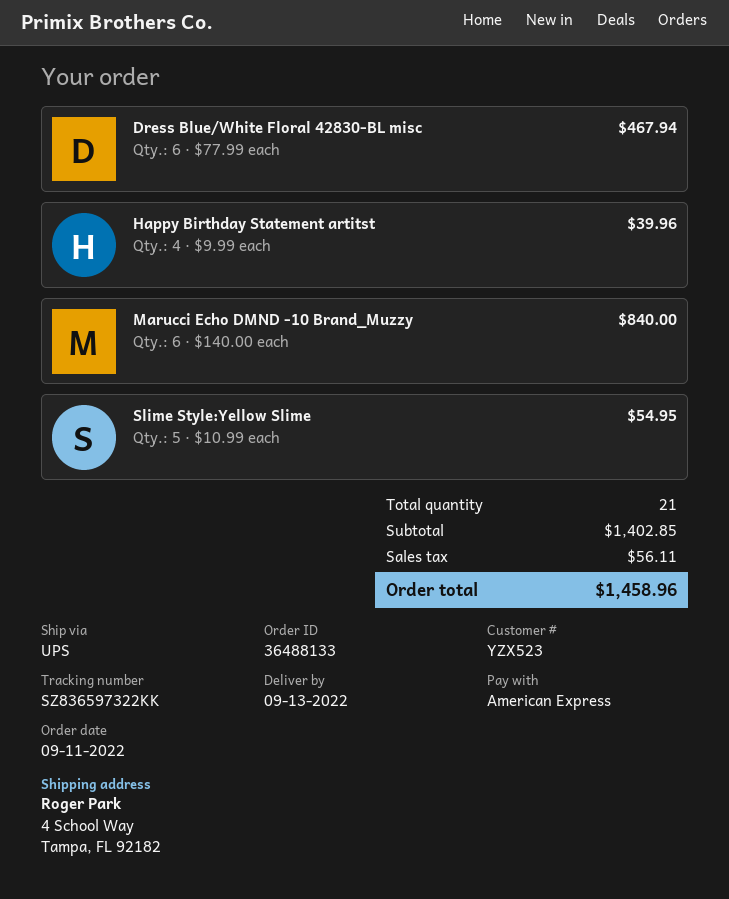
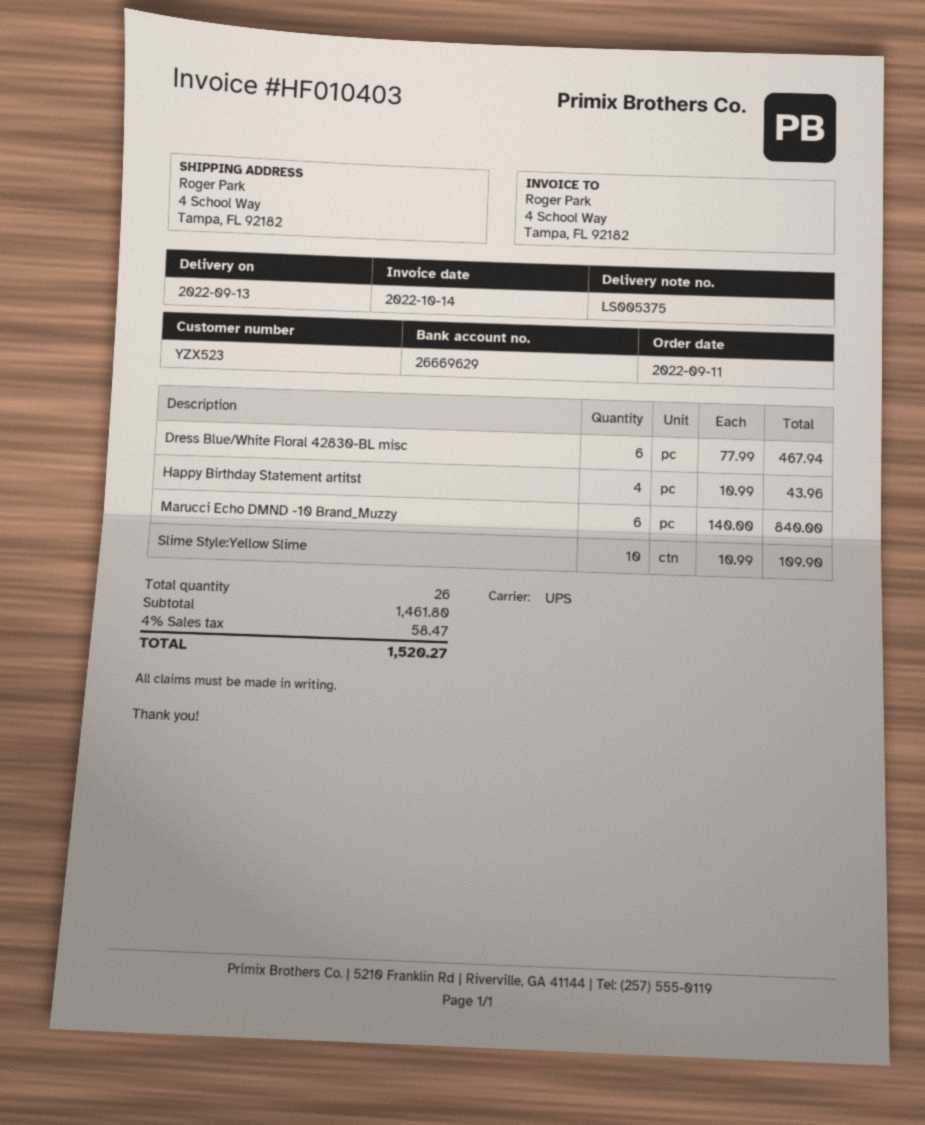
Happy Birthday Statement artitst: 4 x 9.99 = 39.96 -> 4 x 10.99 = 43.96
Slime Style:Yellow Slime: 5 x 10.99 = 54.95 -> 10 x 10.99 = 109.90
total quantity: 21 -> 26
subtotal: 1402.85 -> 1461.80
tax: 56.11 -> 58.47
total: 1458.96 -> 1520.27

